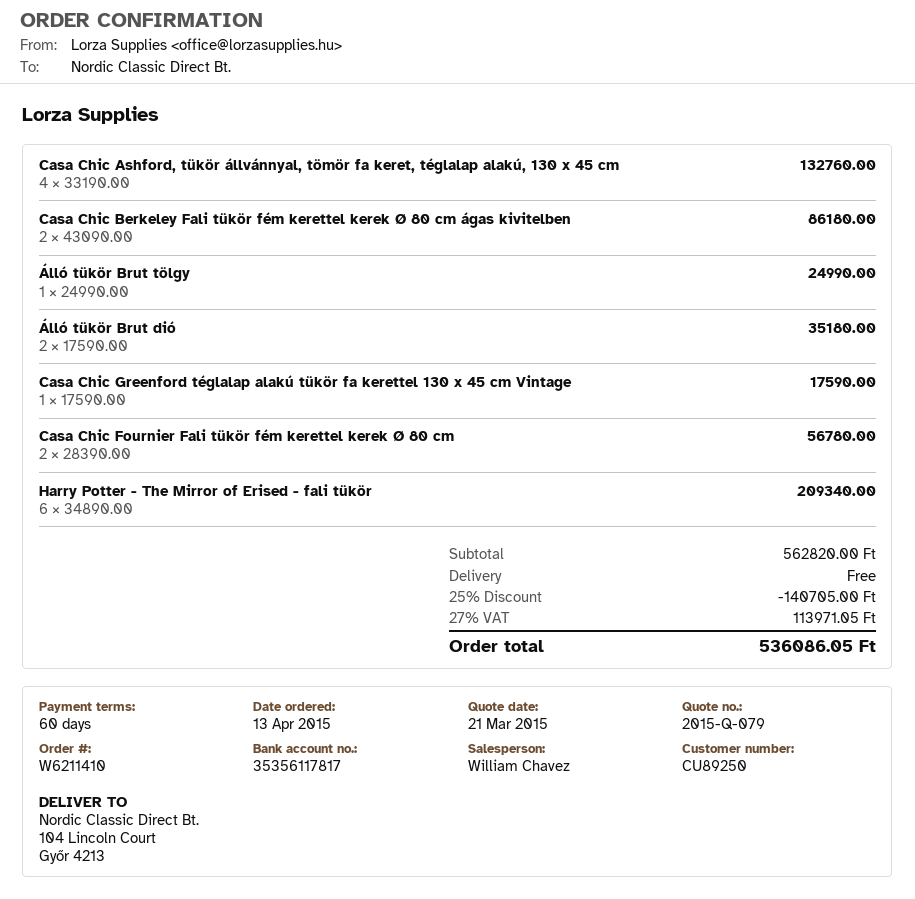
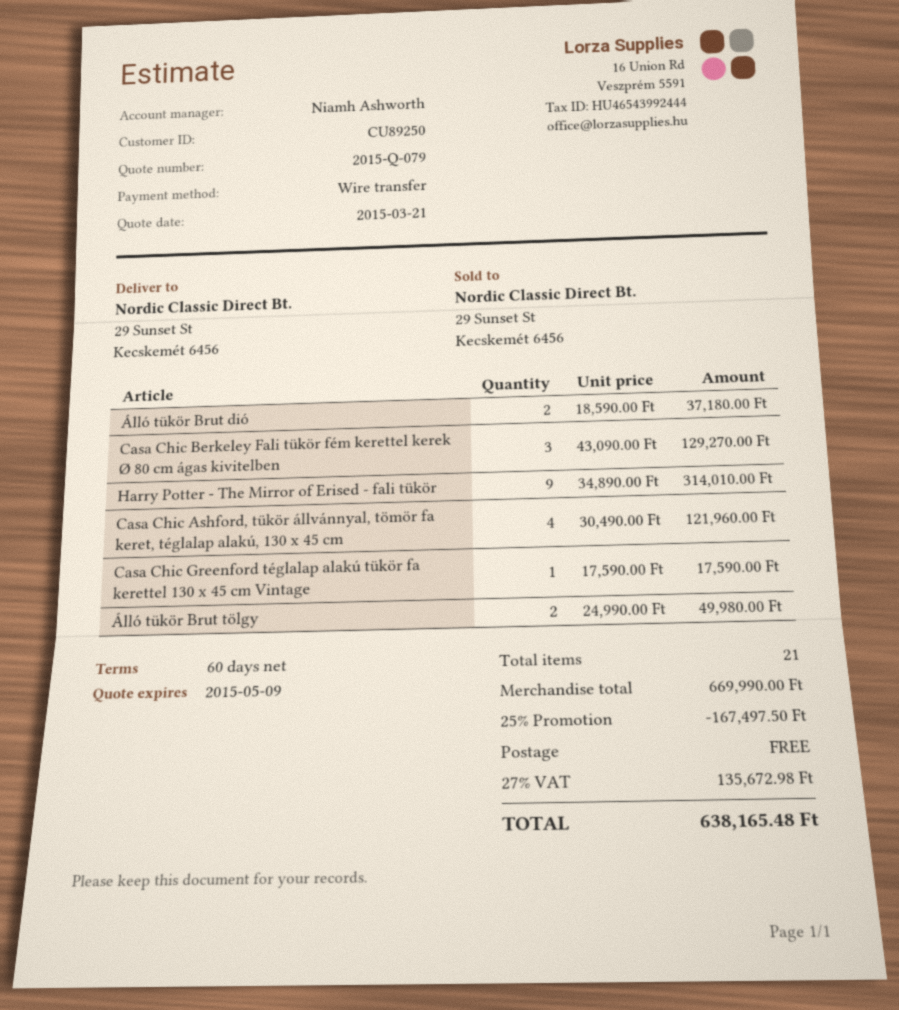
sales rep: William Chavez -> Niamh Ashworth
ship to: 104 Lincoln Court, Győr 4213 -> 29 Sunset St, Kecskemét 6456
Casa Chic Ashford, tükör állvánnyal, tömör fa keret, téglalap alakú, 130 x 45 cm: 4 x 33190.00 = 132760.00 -> 4 x 30490.00 = 121960.00
Casa Chic Berkeley Fali tükör fém kerettel kerek Ø 80 cm ágas kivitelben: 2 x 43090.00 = 86180.00 -> 3 x 43090.00 = 129270.00
Álló tükör Brut tölgy: 1 x 24990.00 = 24990.00 -> 2 x 24990.00 = 49980.00
Álló tükör Brut dió: 2 x 17590.00 = 35180.00 -> 2 x 18590.00 = 37180.00
Casa Chic Fournier Fali tükör fém kerettel kerek Ø 80 cm: 2 x 28390.00 = 56780.00 -> none
Harry Potter - The Mirror of Erised - fali tükör: 6 x 34890.00 = 209340.00 -> 9 x 34890.00 = 314010.00
subtotal: 562820.00 -> 669990.00
discount: 25% = 140705.00 -> 25% = 167497.50
tax: 27% = 113971.05 -> 27% = 135672.98
total: 536086.05 -> 638165.48

